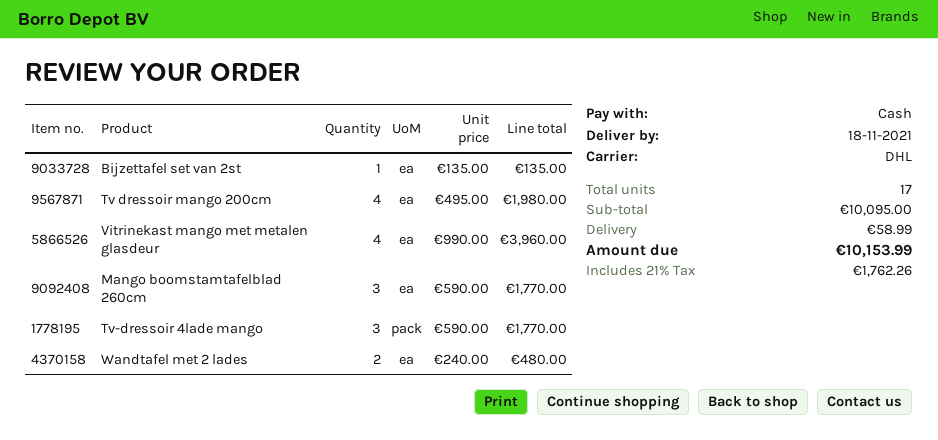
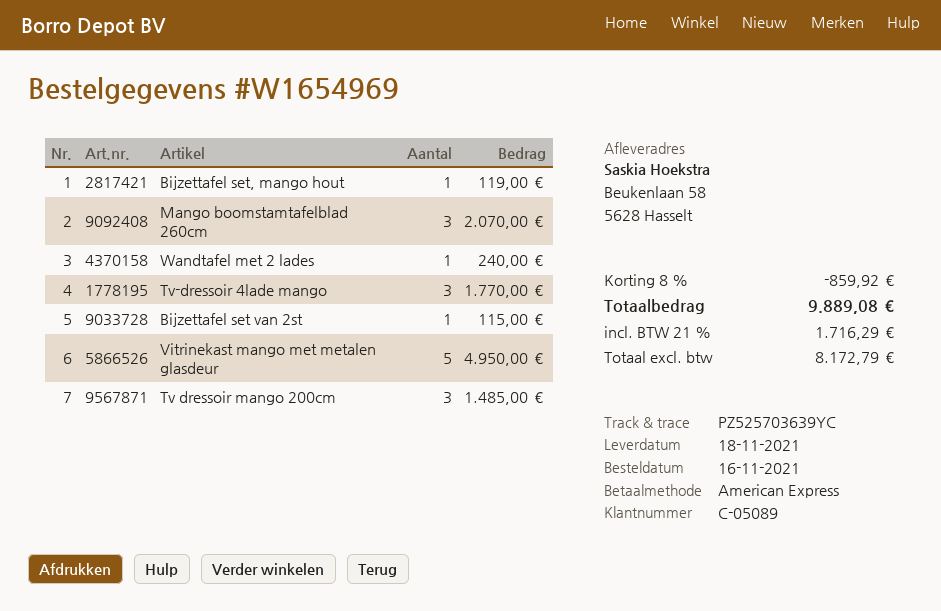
payment method: cash -> American Express
Bijzettafel set van 2st: 1 for 135.00 -> 1 for 115.00
Tv dressoir mango 200cm: 4 for 1980.00 -> 3 for 1485.00
Vitrinekast mango met metalen glasdeur: 4 for 3960.00 -> 5 for 4950.00
Mango boomstamtafelblad 260cm: 3 for 1770.00 -> 3 for 2070.00
Wandtafel met 2 lades: 2 for 480.00 -> 1 for 240.00
Bijzettafel set, mango hout: none -> 1 for 119.00
discount: none -> 8% = 859.92
shipping: 58.99 -> none
tax: 21% = 1762.26 -> 21% = 1716.29
total: 10153.99 -> 9889.08

